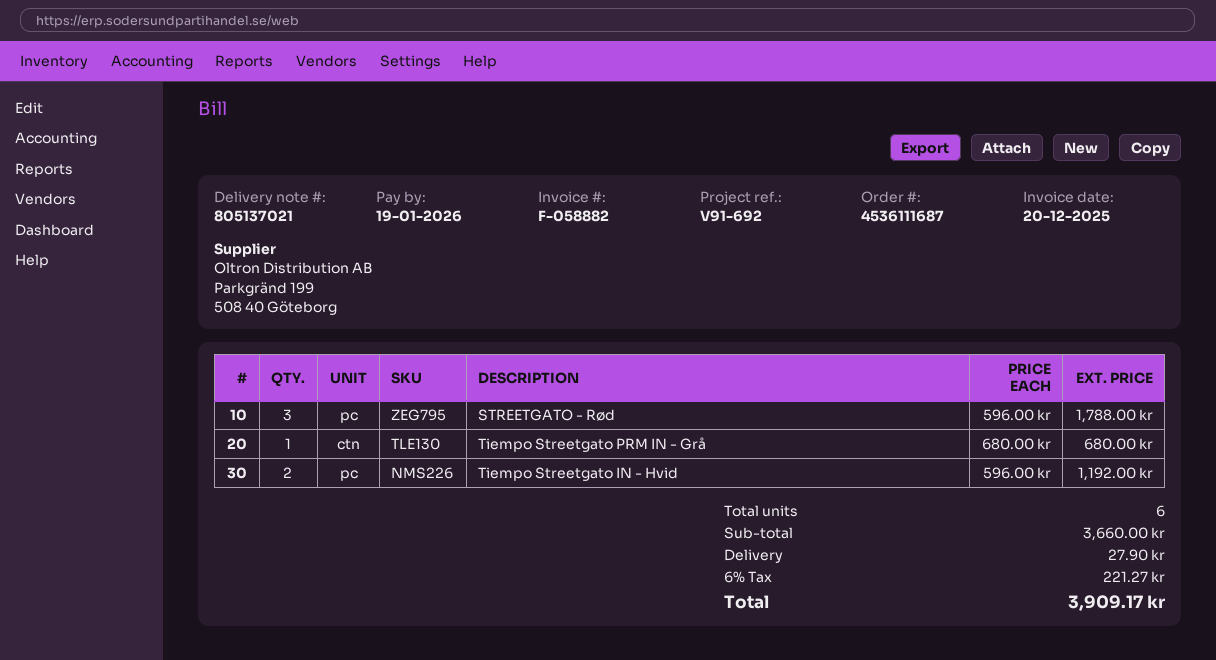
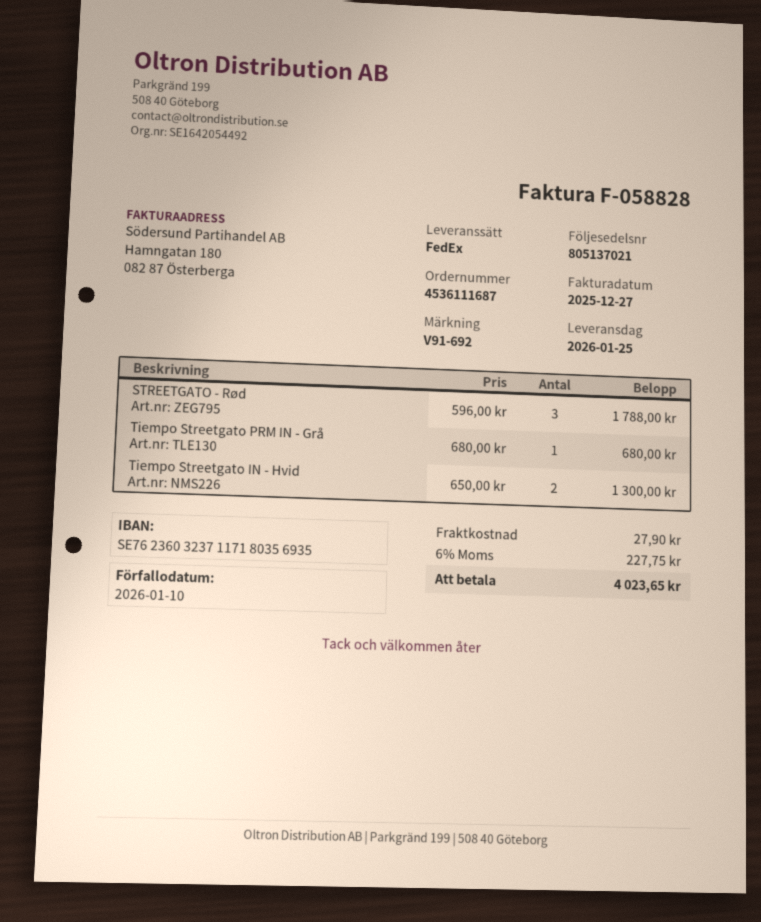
invoice number: F-058882 -> F-058828
invoice date: 2025-12-20 -> 2025-12-27
due date: 2026-01-19 -> 2026-01-10
Tiempo Streetgato IN - Hvid: 2 x 596.00 = 1192.00 -> 2 x 650.00 = 1300.00
tax: 6% = 221.27 -> 6% = 227.75
total: 3909.17 -> 4023.65

